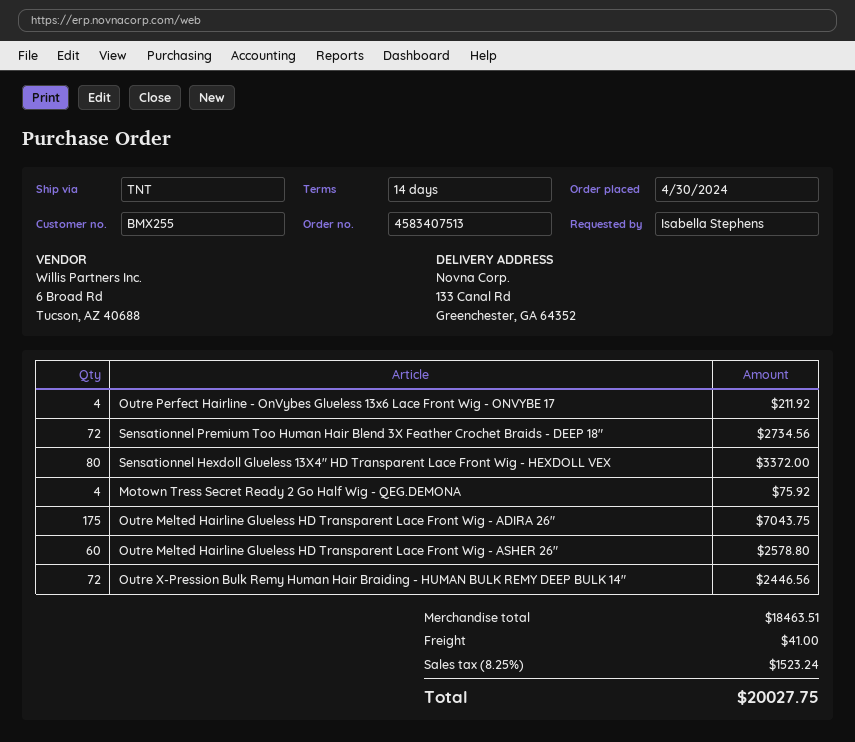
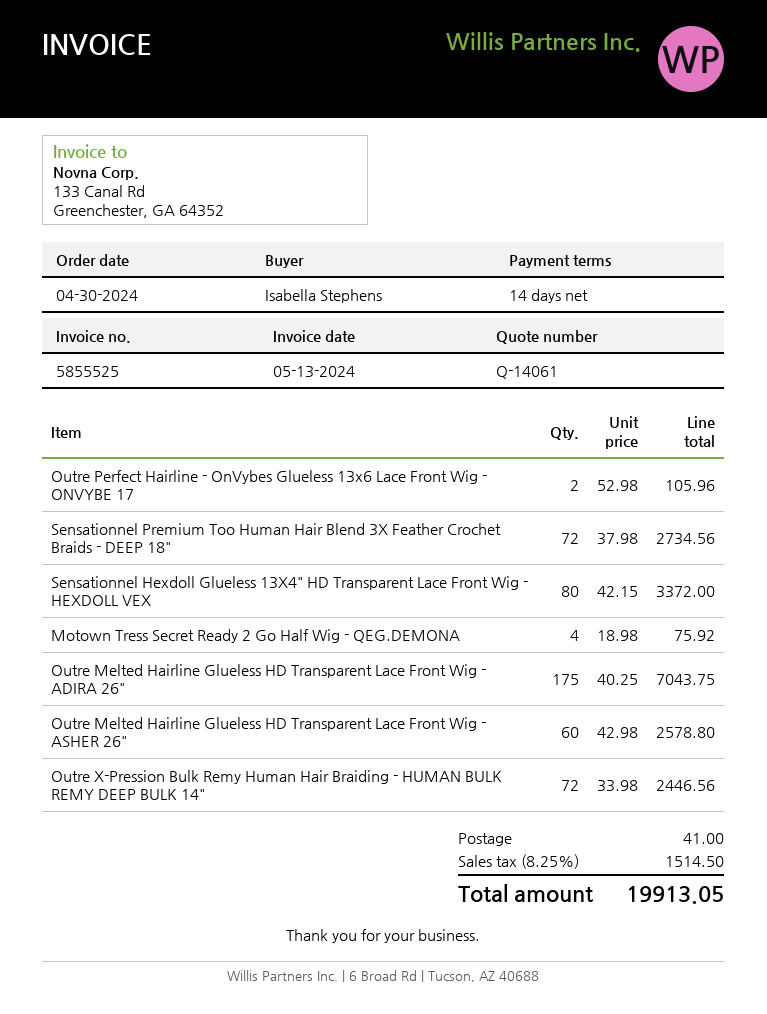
Outre Perfect Hairline - OnVybes Glueless 13x6 Lace Front Wig - ONVYBE 17: 4 for 211.92 -> 2 for 105.96
tax: 8.25% = 1523.24 -> 8.25% = 1514.50
total: 20027.75 -> 19913.05

